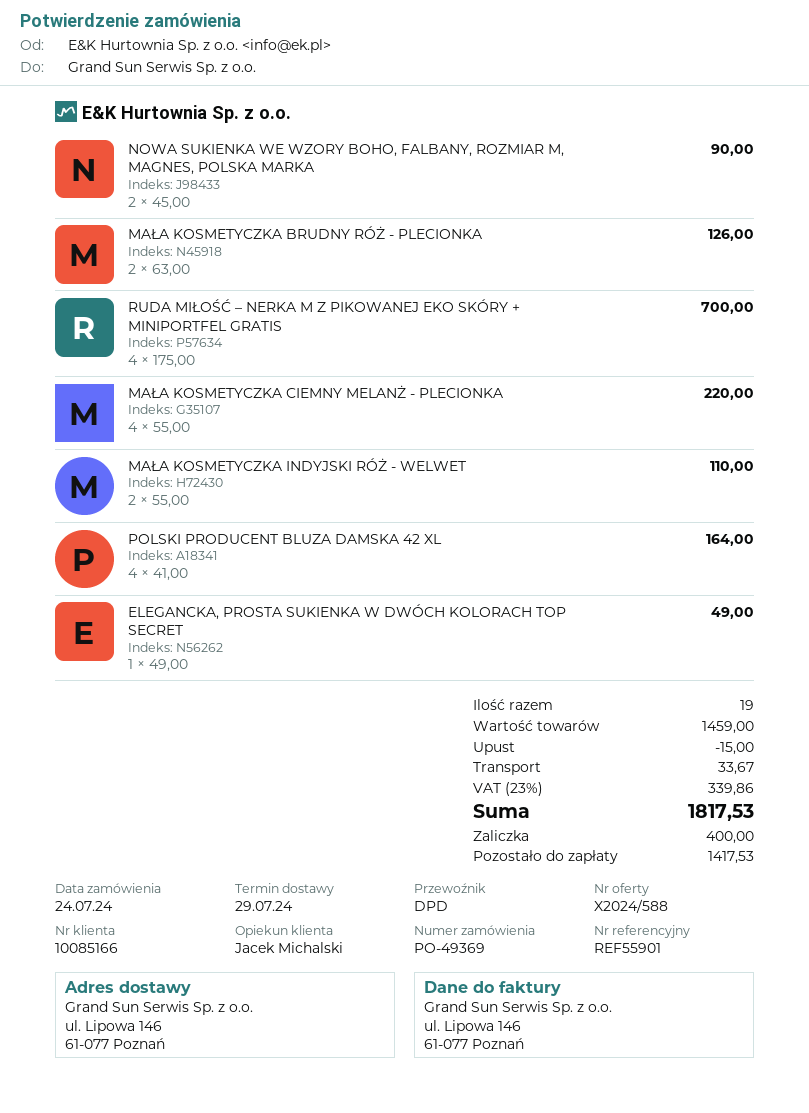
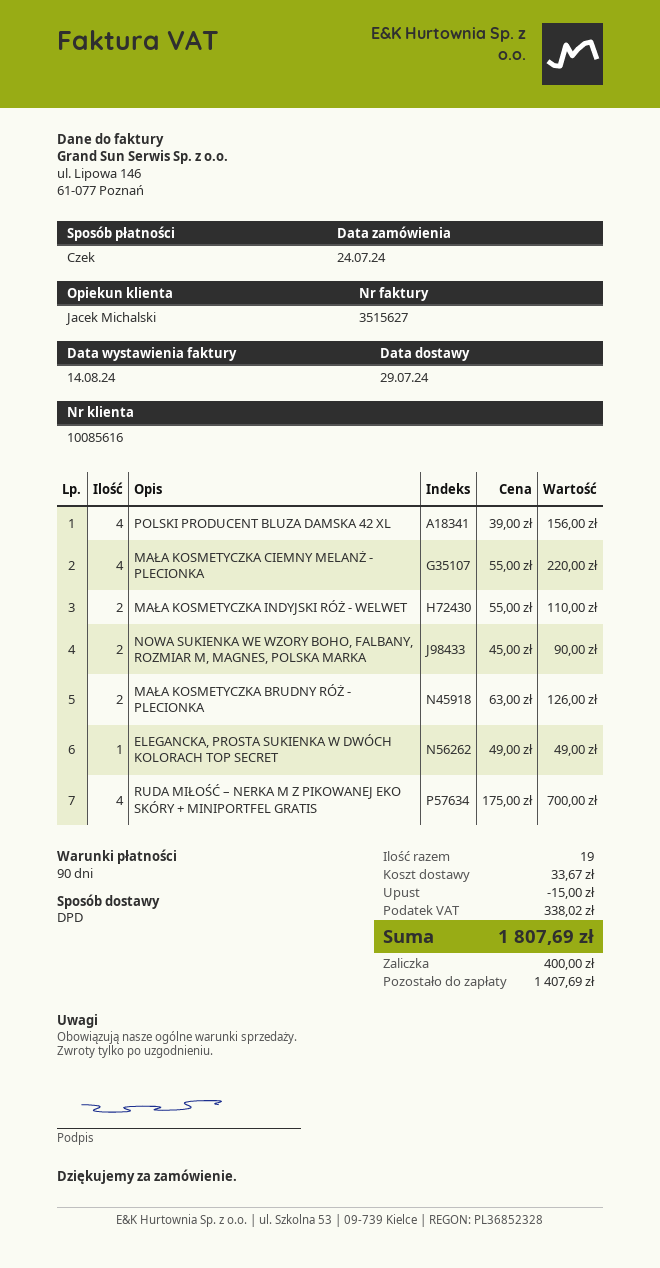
customer number: 10085166 -> 10085616
POLSKI PRODUCENT BLUZA DAMSKA 42 XL: 4 x 41.00 = 164.00 -> 4 x 39.00 = 156.00
tax: 339.86 -> 338.02
total: 1817.53 -> 1807.69
balance: 1417.53 -> 1407.69

